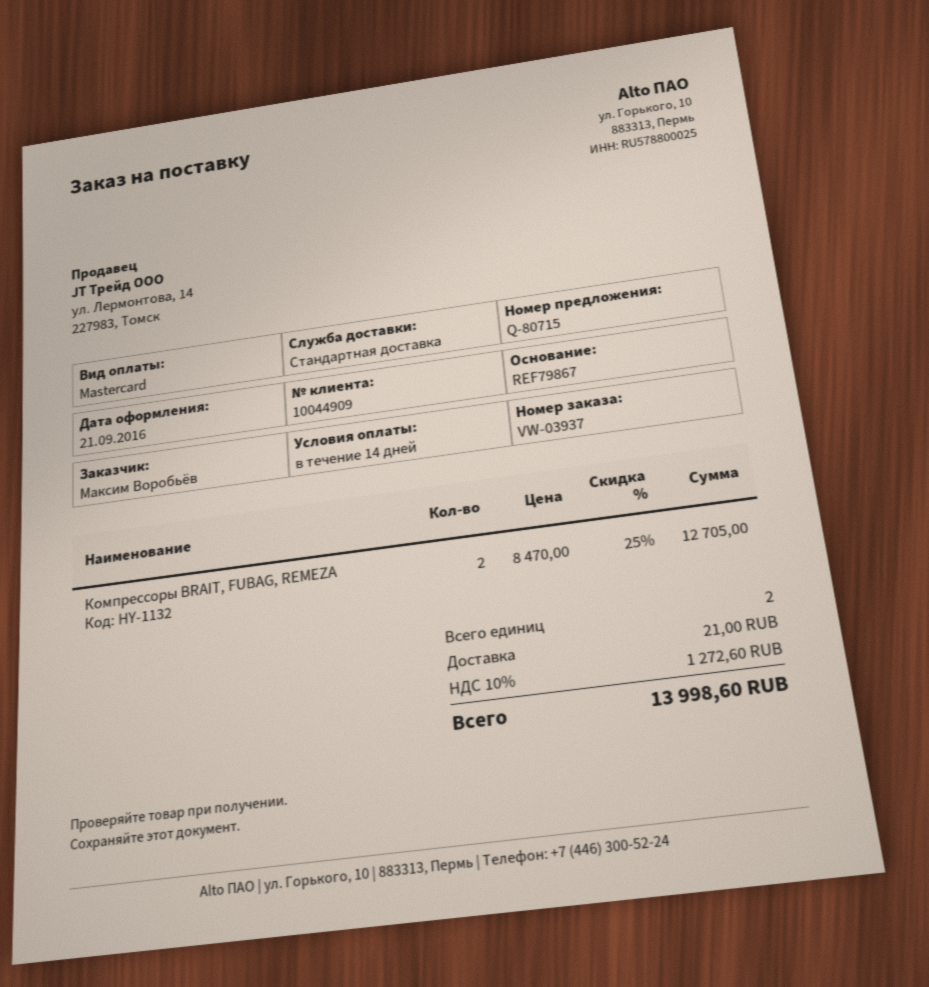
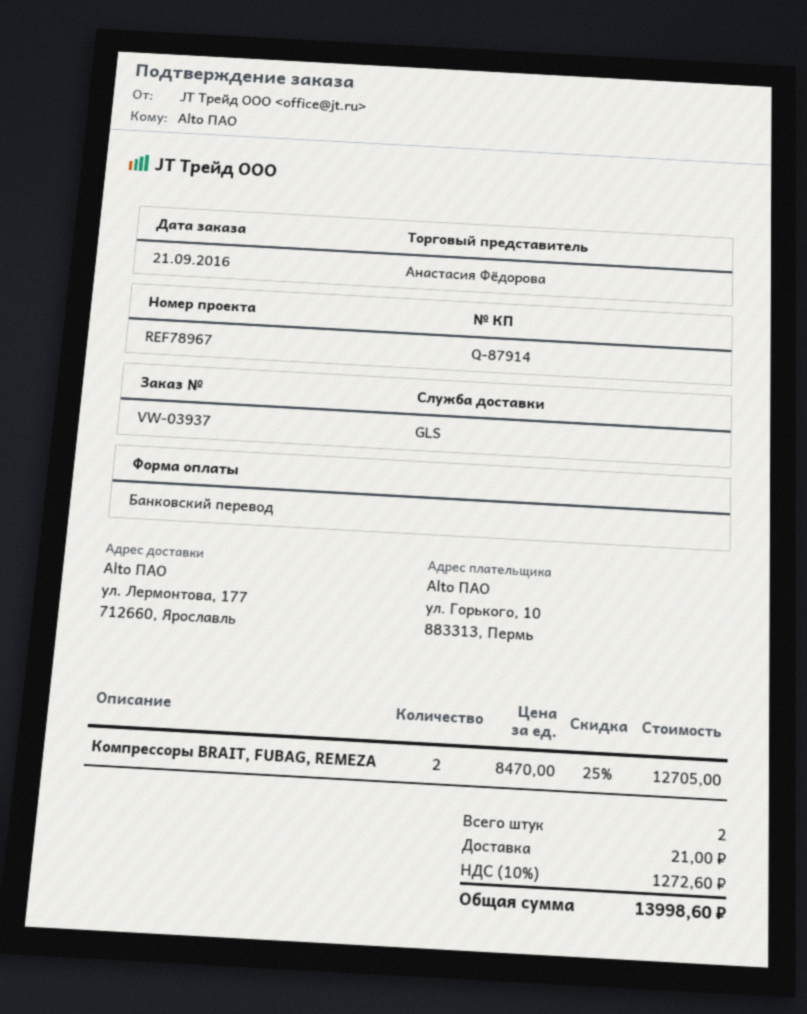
quote number: Q-80715 -> Q-87914
reference: REF79867 -> REF78967
payment method: Mastercard -> bank transfer
shipping method: standard -> GLS

